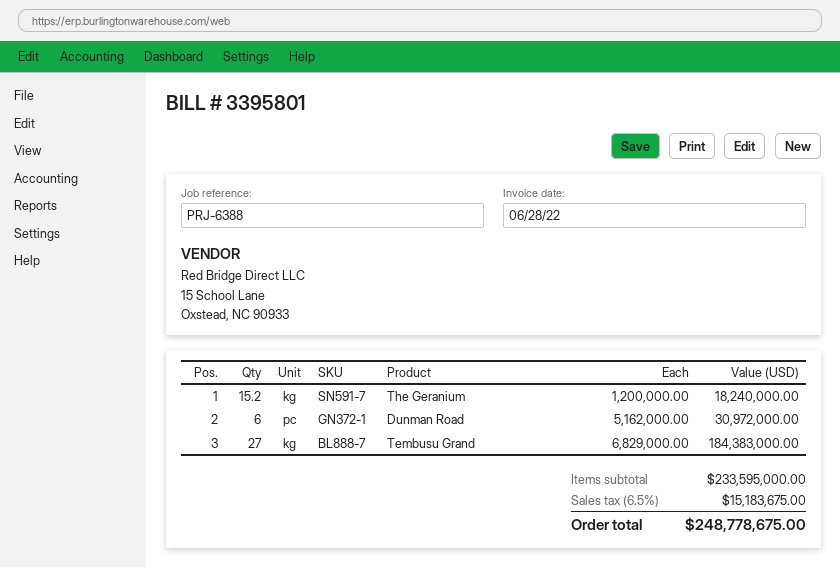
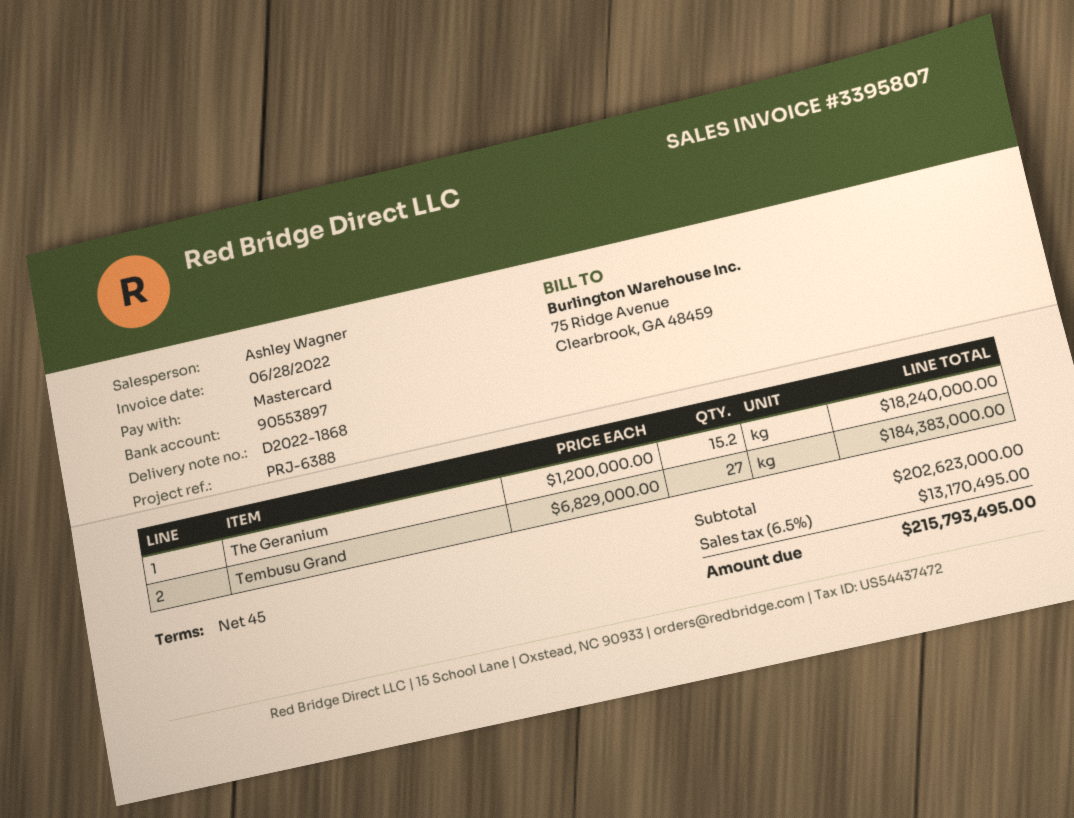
invoice number: 3395801 -> 3395807
Dunman Road: 6 x 5162000.00 = 30972000.00 -> none
subtotal: 233595000.00 -> 202623000.00
tax: 6.5% = 15183675.00 -> 6.5% = 13170495.00
total: 248778675.00 -> 215793495.00

